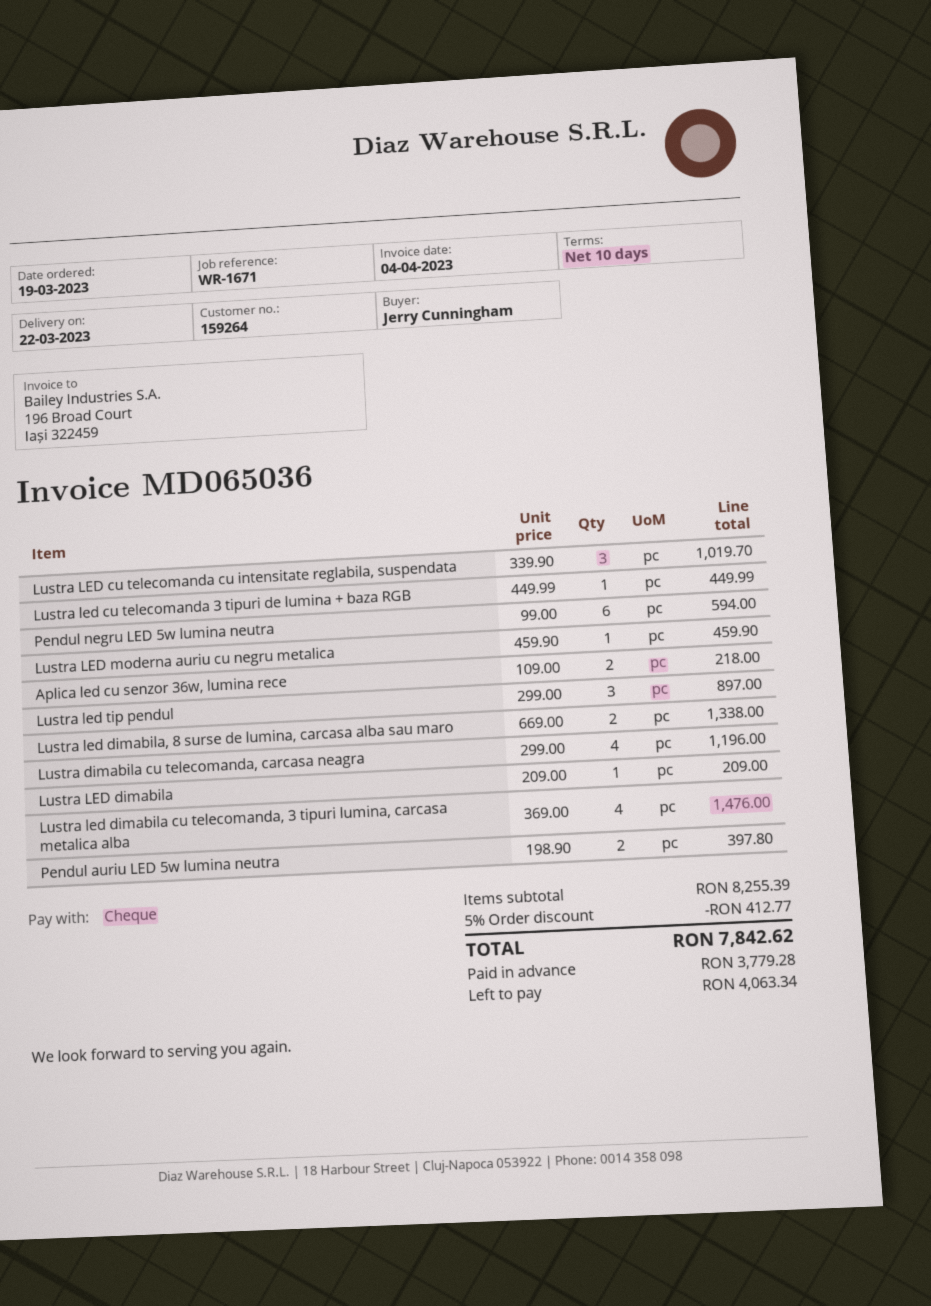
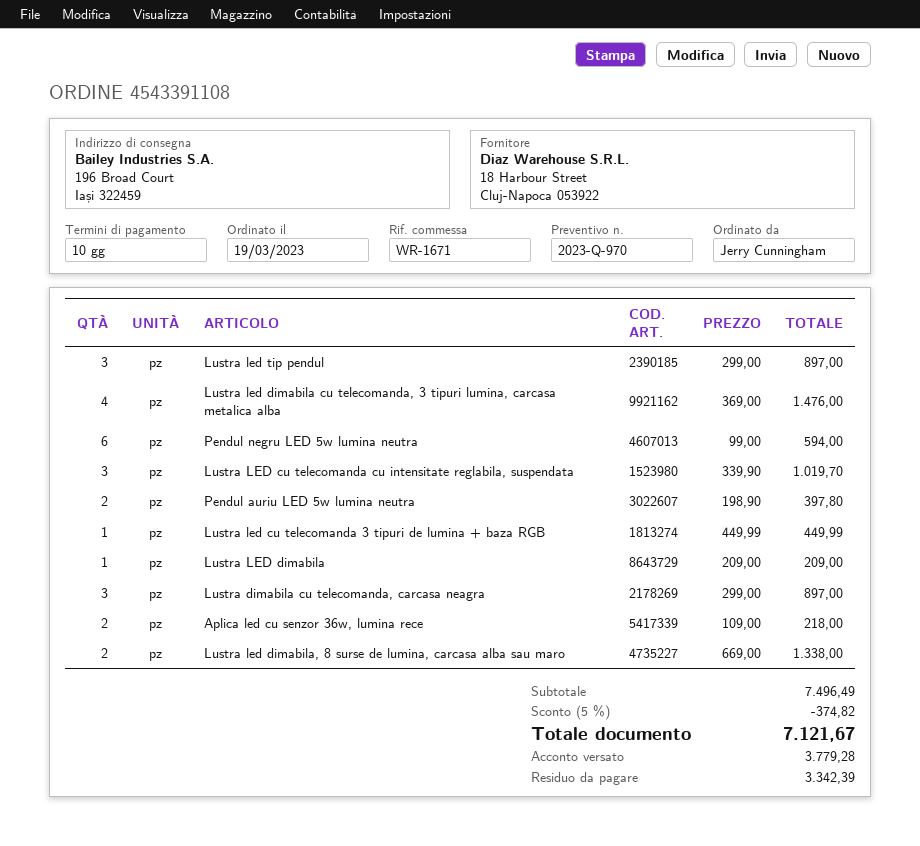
Lustra LED moderna auriu cu negru metalica: 1 x 459.90 = 459.90 -> none
Lustra dimabila cu telecomanda, carcasa neagra: 4 x 299.00 = 1196.00 -> 3 x 299.00 = 897.00
subtotal: 8255.39 -> 7496.49
discount: 5% = 412.77 -> 5% = 374.82
total: 7842.62 -> 7121.67
balance: 4063.34 -> 3342.39

